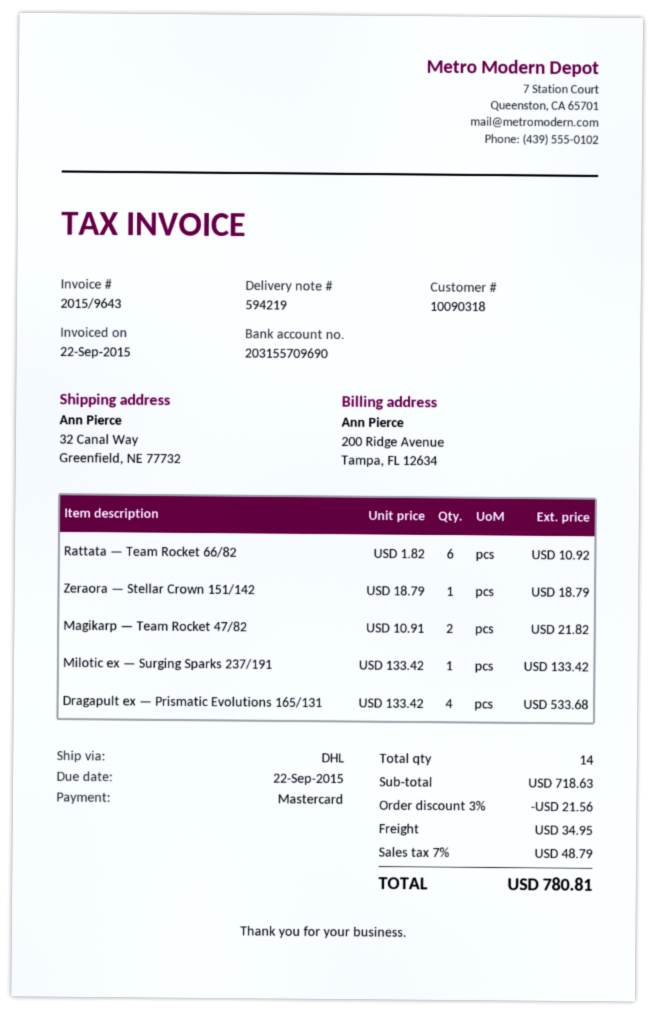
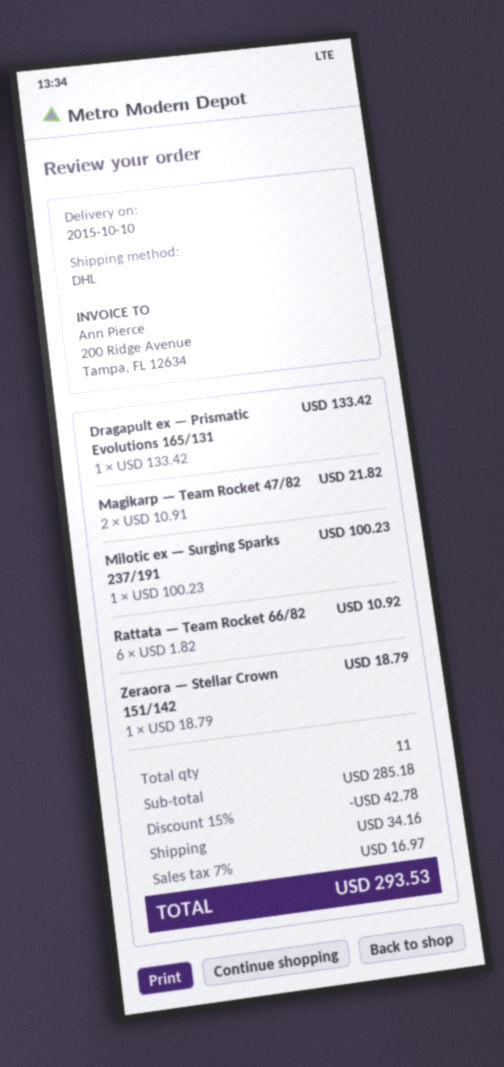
Milotic ex — Surging Sparks 237/191: 1 x 133.42 = 133.42 -> 1 x 100.23 = 100.23
Dragapult ex — Prismatic Evolutions 165/131: 4 x 133.42 = 533.68 -> 1 x 133.42 = 133.42
total quantity: 14 -> 11
subtotal: 718.63 -> 285.18
discount: 3% = 21.56 -> 15% = 42.78
shipping: 34.95 -> 34.16
tax: 7% = 48.79 -> 7% = 16.97
total: 780.81 -> 293.53

